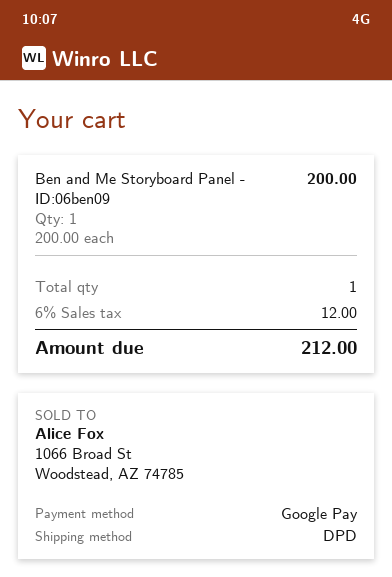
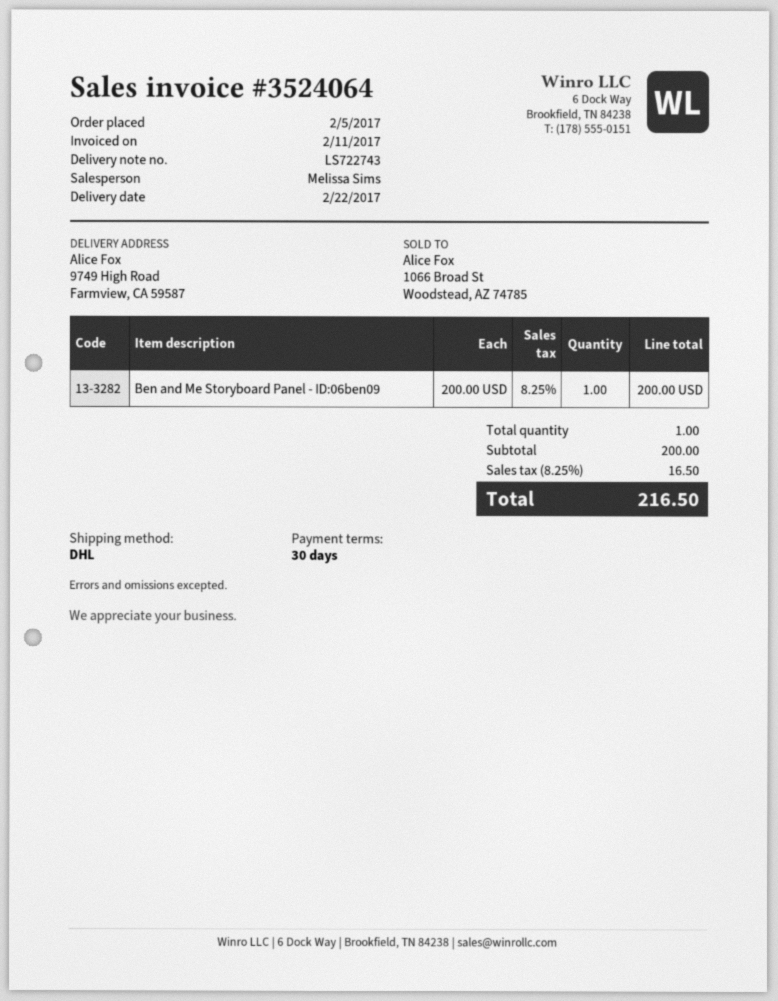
shipping method: DPD -> DHL
tax: 6% = 12.00 -> 8.25% = 16.50
total: 212.00 -> 216.50

